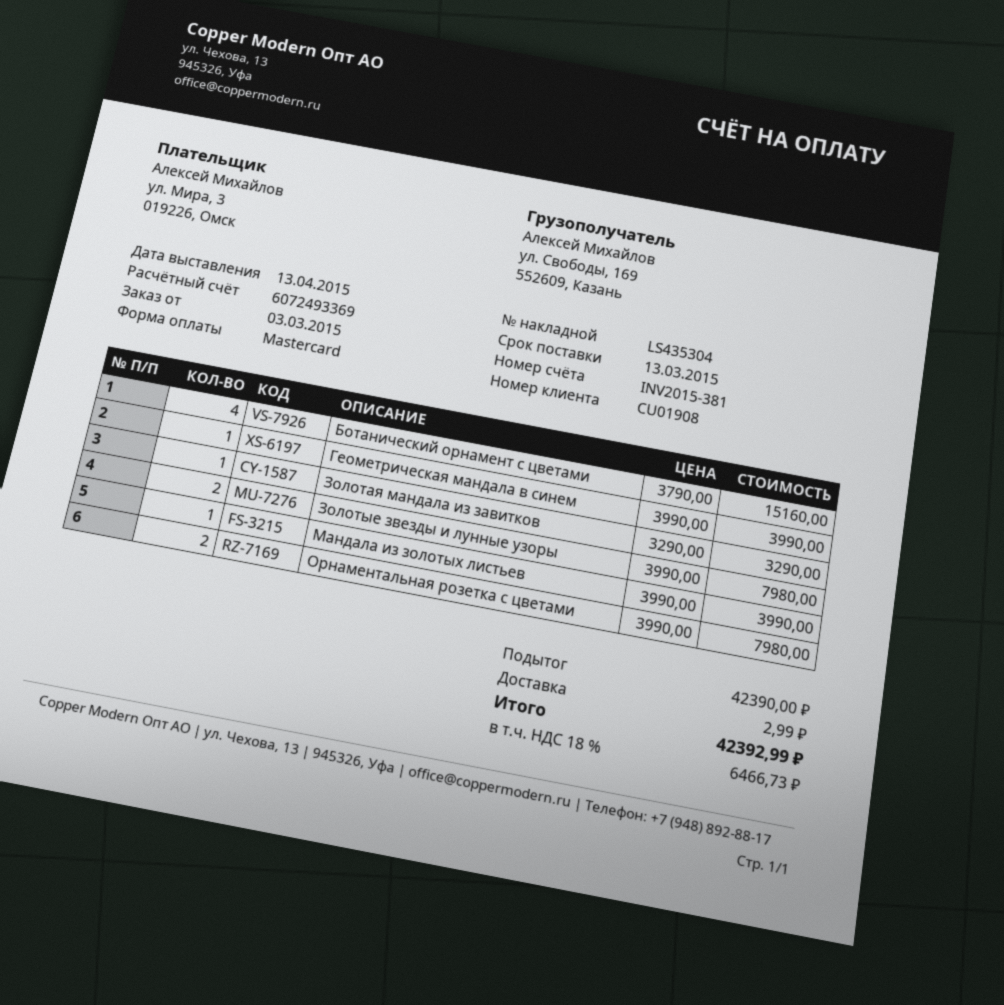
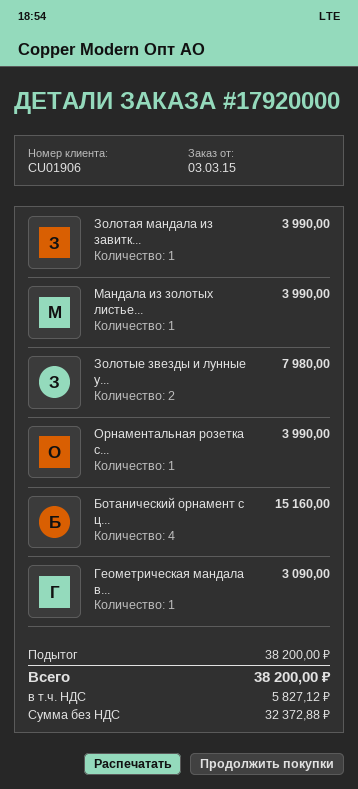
customer number: CU01908 -> CU01906
Геометрическая мандала в синем: 1 for 3990.00 -> 1 for 3090.00
Золотая мандала из завитков: 1 for 3290.00 -> 1 for 3990.00
Орнаментальная розетка с цветами: 2 for 7980.00 -> 1 for 3990.00
subtotal: 42390.00 -> 38200.00
shipping: 2.99 -> none
tax: 6466.73 -> 5827.12
total: 42392.99 -> 38200.00

